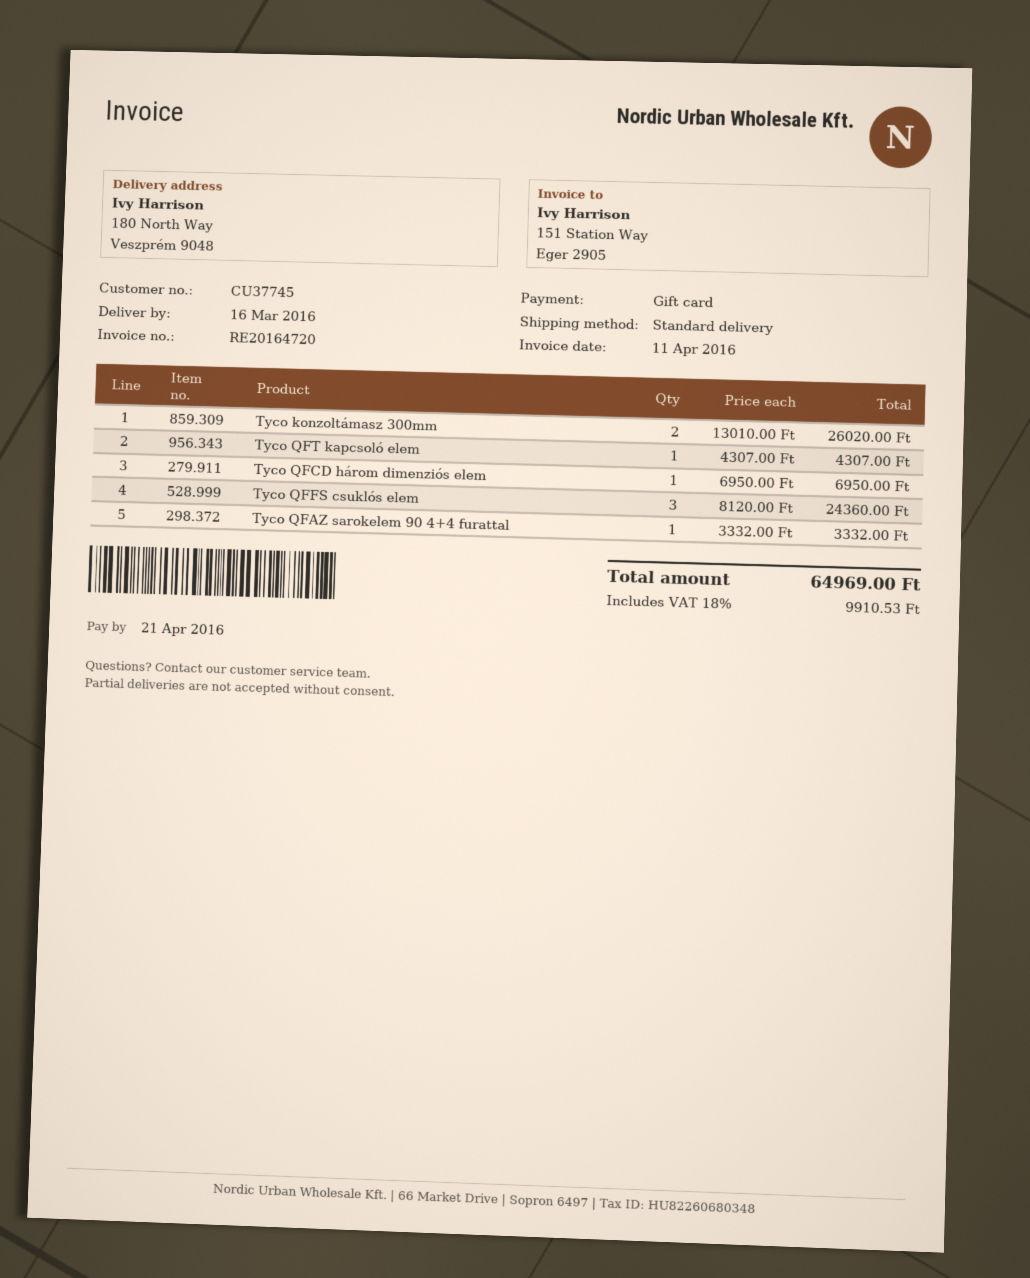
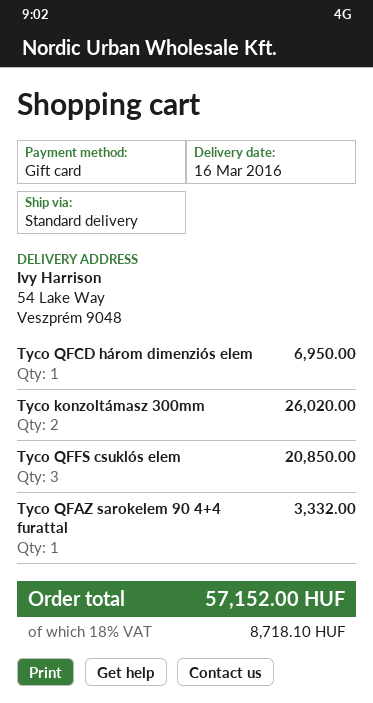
ship to: 180 North Way, Veszprém 9048 -> 54 Lake Way, Veszprém 9048
Tyco QFT kapcsoló elem: 1 for 4307.00 -> none
Tyco QFFS csuklós elem: 3 for 24360.00 -> 3 for 20850.00
tax: 18% = 9910.53 -> 18% = 8718.10
total: 64969.00 -> 57152.00

